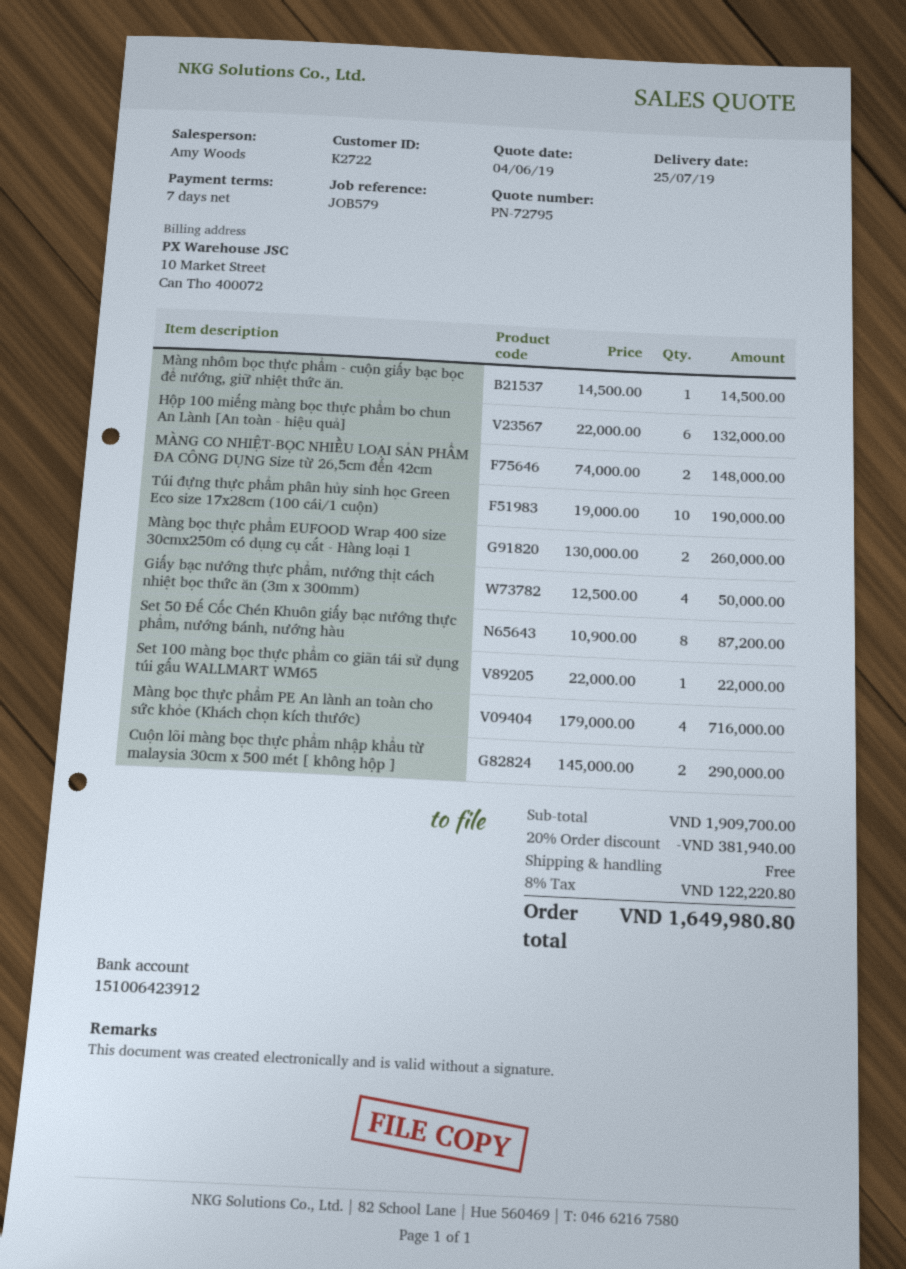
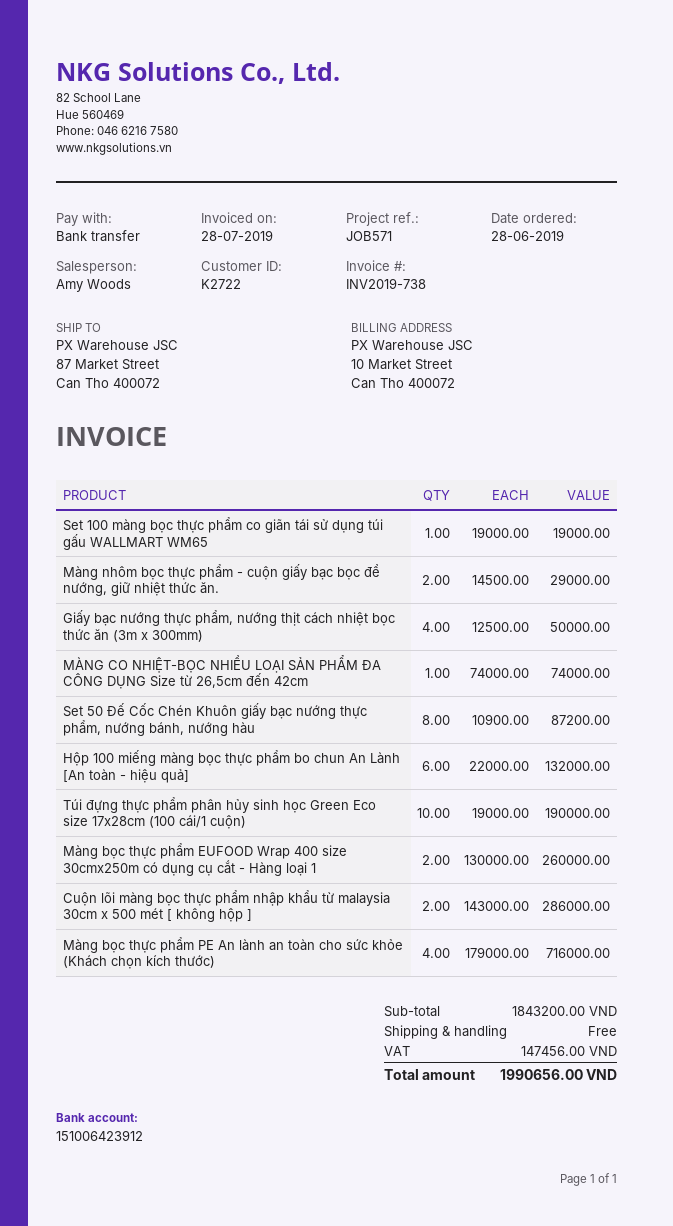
reference: JOB579 -> JOB571
Màng nhôm bọc thực phẩm - cuộn giấy bạc bọc để nướng, giữ nhiệt thức ăn.: 1 x 14500.00 = 14500.00 -> 2 x 14500.00 = 29000.00
MÀNG CO NHIỆT-BỌC NHIỀU LOẠI SẢN PHẨM ĐA CÔNG DỤNG Size từ 26,5cm đến 42cm: 2 x 74000.00 = 148000.00 -> 1 x 74000.00 = 74000.00
Set 100 màng bọc thực phẩm co giãn tái sử dụng túi gấu WALLMART WM65: 1 x 22000.00 = 22000.00 -> 1 x 19000.00 = 19000.00
Cuộn lõi màng bọc thực phẩm nhập khẩu từ malaysia 30cm x 500 mét [ không hộp ]: 2 x 145000.00 = 290000.00 -> 2 x 143000.00 = 286000.00
subtotal: 1909700.00 -> 1843200.00
discount: 20% = 381940.00 -> none
tax: 122220.80 -> 147456.00
total: 1649980.80 -> 1990656.00

